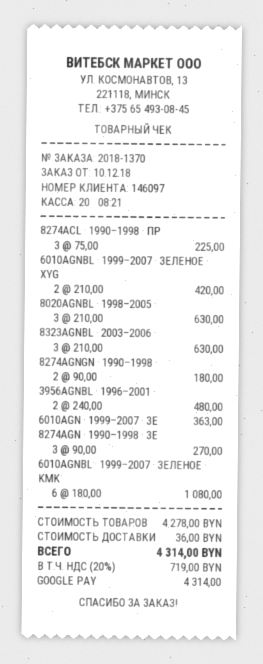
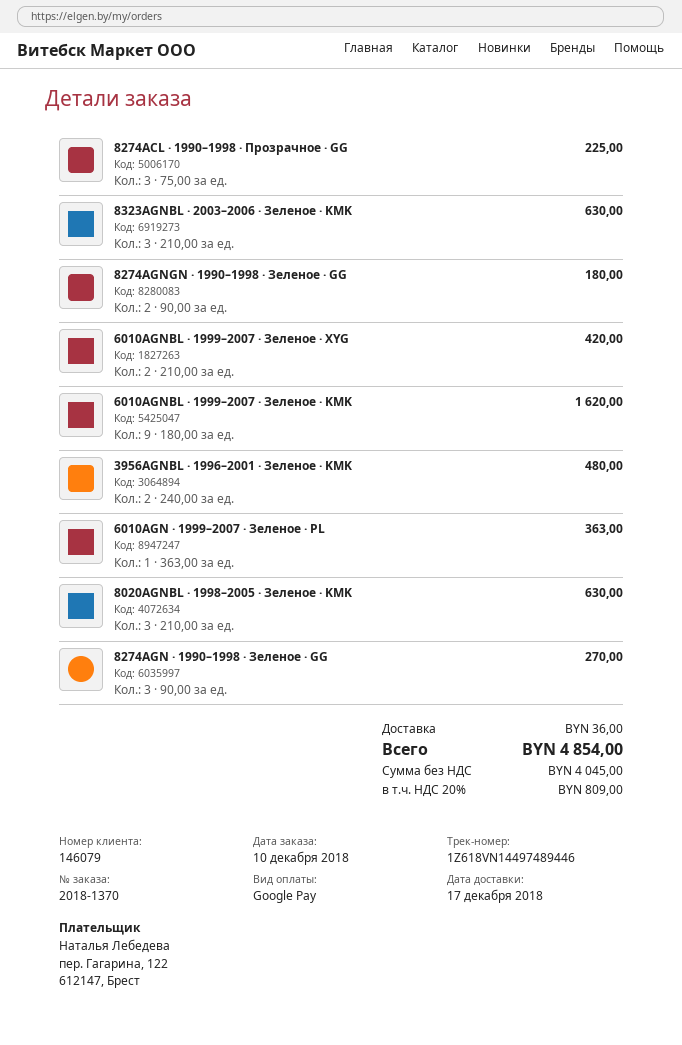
customer number: 146097 -> 146079
6010AGNBL · 1999–2007 · ЗЕЛЕНОЕ · KMK: 6 x 180.00 = 1080.00 -> 9 x 180.00 = 1620.00
tax: 20% = 719.00 -> 20% = 809.00
total: 4314.00 -> 4854.00

